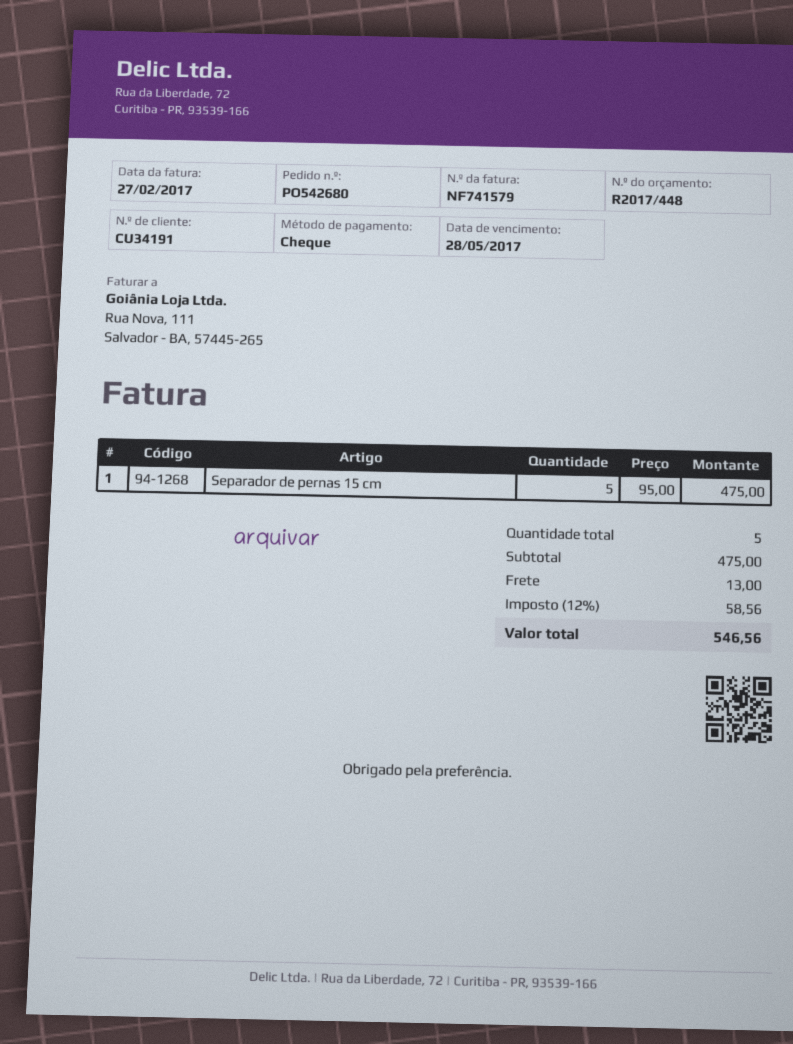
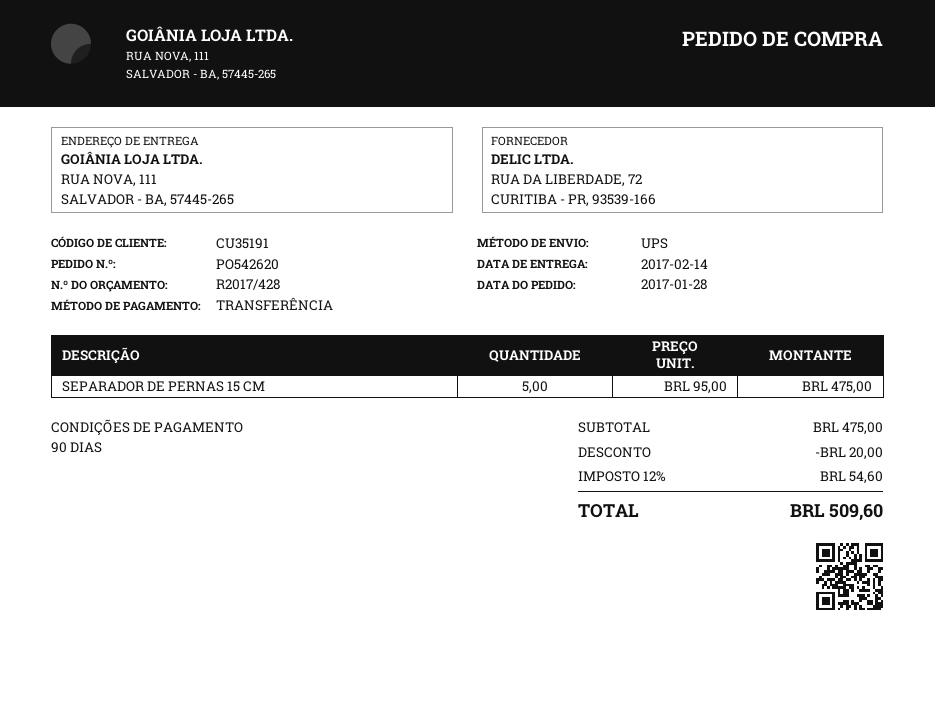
quote number: R2017/448 -> R2017/428
order number: PO542680 -> PO542620
customer number: CU34191 -> CU35191
payment method: cheque -> bank transfer
discount: none -> 20.00
shipping: 13.00 -> none
tax: 12% = 58.56 -> 12% = 54.60
total: 546.56 -> 509.60

